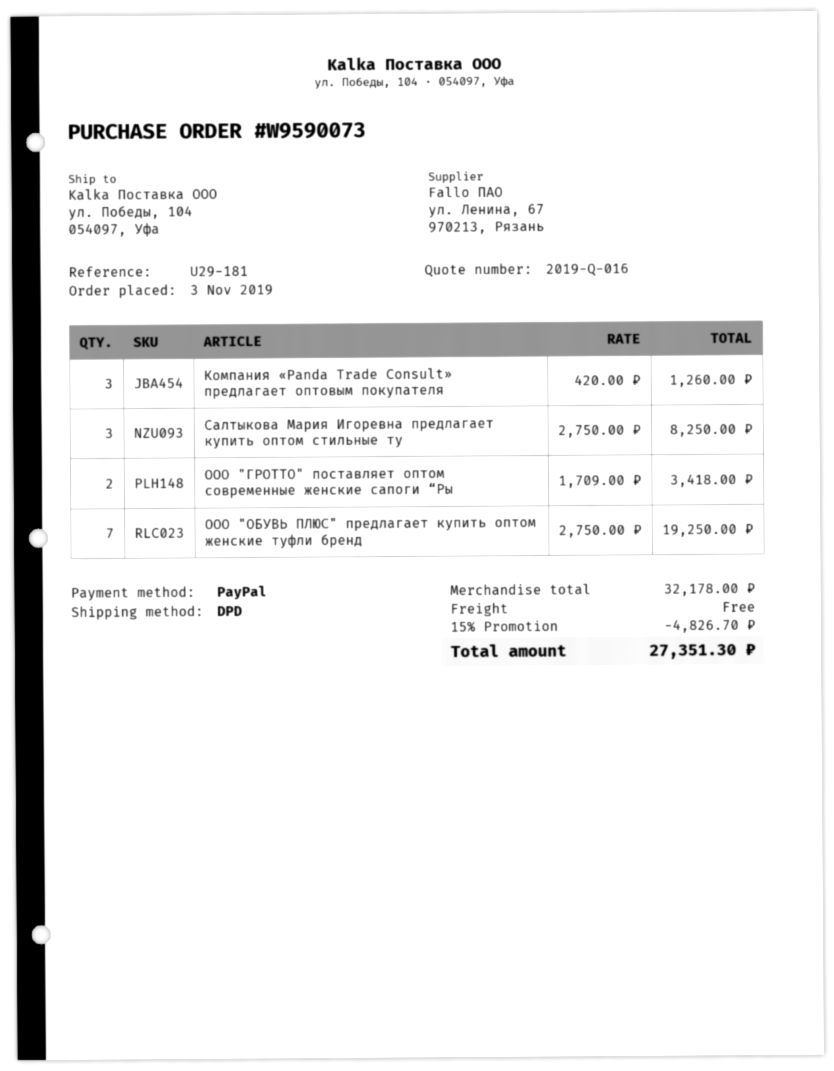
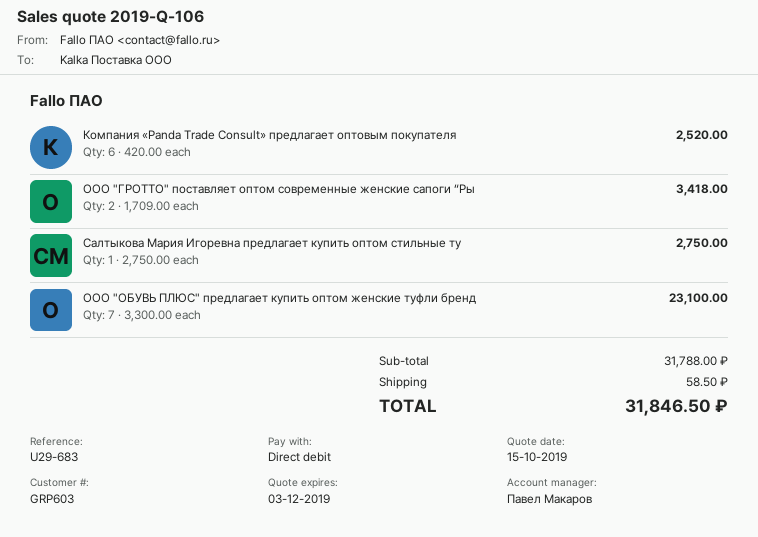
quote number: 2019-Q-016 -> 2019-Q-106
reference: U29-181 -> U29-683
payment method: PayPal -> direct debit
Компания «Panda Trade Consult» предлагает оптовым покупателя: 3 x 420.00 = 1260.00 -> 6 x 420.00 = 2520.00
Салтыкова Мария Игоревна предлагает купить оптом стильные ту: 3 x 2750.00 = 8250.00 -> 1 x 2750.00 = 2750.00
ООО "ОБУВЬ ПЛЮС" предлагает купить оптом женские туфли бренд: 7 x 2750.00 = 19250.00 -> 7 x 3300.00 = 23100.00
subtotal: 32178.00 -> 31788.00
discount: 15% = 4826.70 -> none
shipping: 0.00 -> 58.50
total: 27351.30 -> 31846.50

